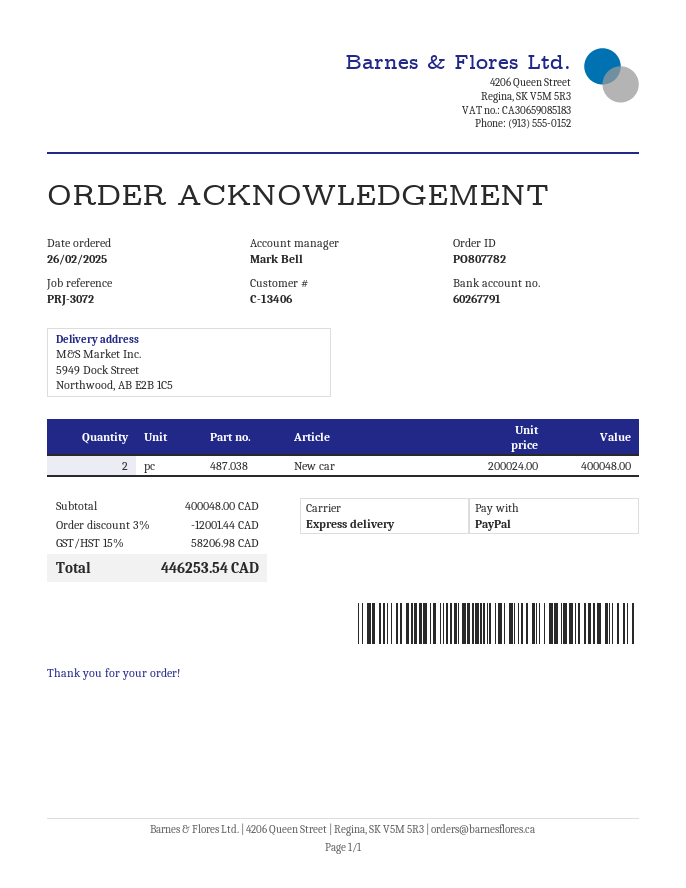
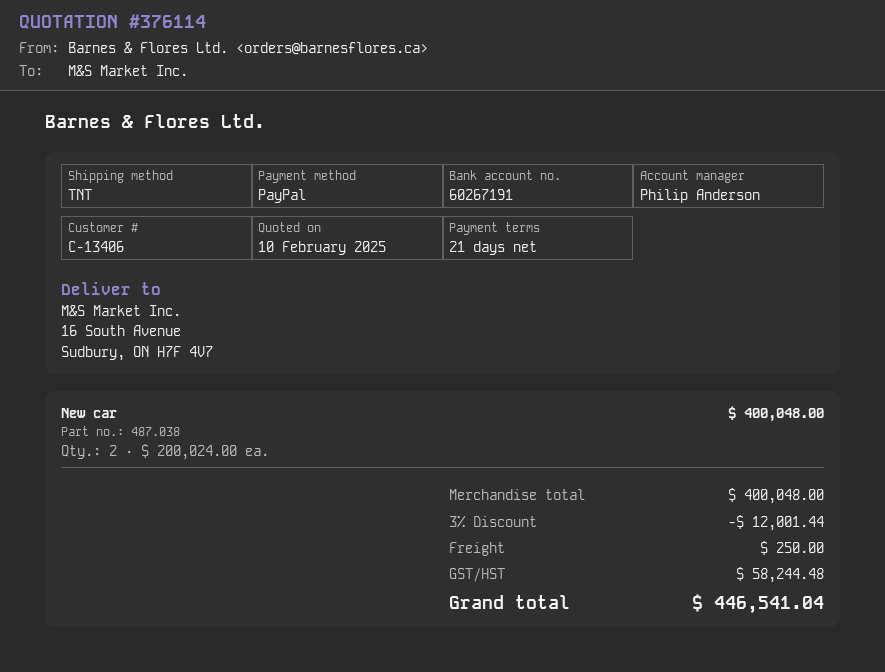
sales rep: Mark Bell -> Philip Anderson
bank account: 60267791 -> 60267191
shipping method: express -> TNT
ship to: 5949 Dock Street, Northwood, AB E2B 1C5 -> 16 South Avenue, Sudbury, ON H7F 4V7
shipping: none -> 250.00
tax: 58206.98 -> 58244.48
total: 446253.54 -> 446541.04

